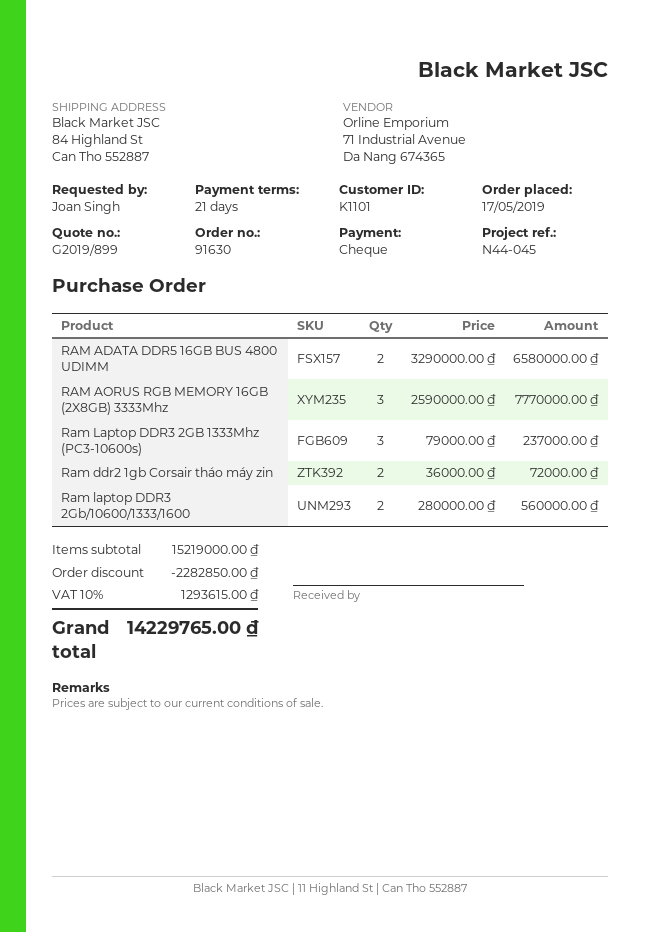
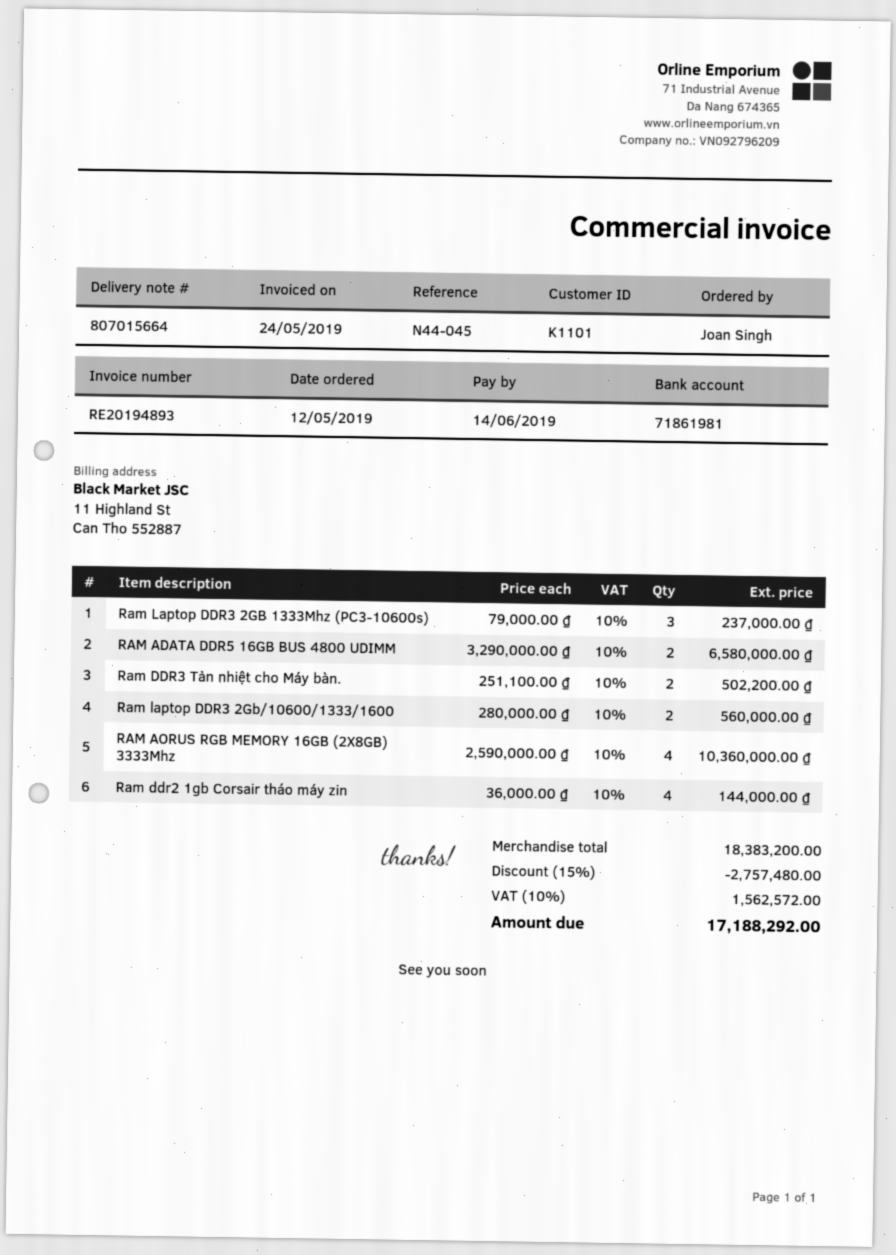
order date: 2019-05-17 -> 2019-05-12
RAM AORUS RGB MEMORY 16GB (2X8GB) 3333Mhz: 3 x 2590000.00 = 7770000.00 -> 4 x 2590000.00 = 10360000.00
Ram ddr2 1gb Corsair tháo máy zin: 2 x 36000.00 = 72000.00 -> 4 x 36000.00 = 144000.00
Ram DDR3 Tản nhiệt cho Máy bàn.: none -> 2 x 251100.00 = 502200.00
subtotal: 15219000.00 -> 18383200.00
discount: 2282850.00 -> 2757480.00
tax: 10% = 1293615.00 -> 10% = 1562572.00
total: 14229765.00 -> 17188292.00

